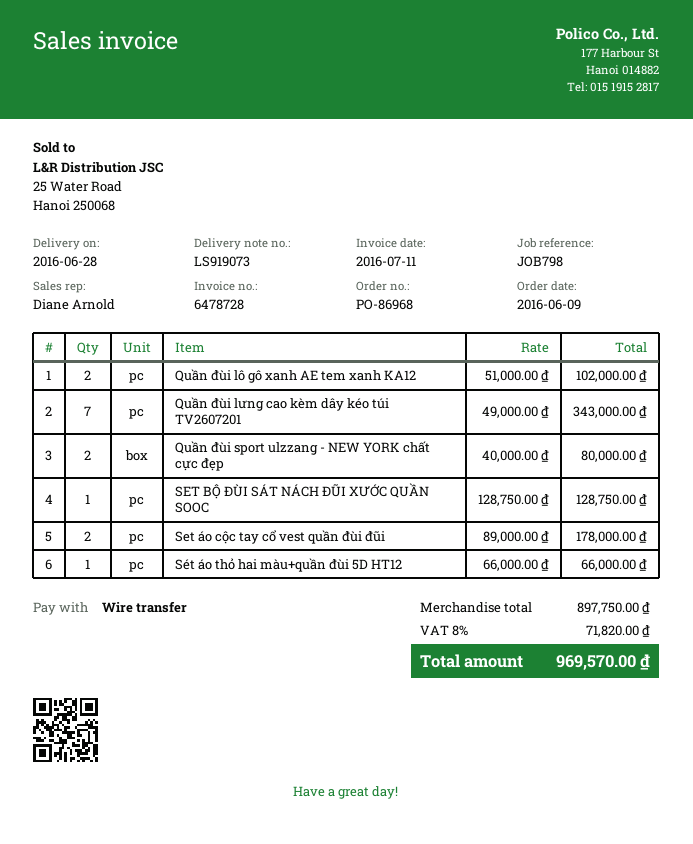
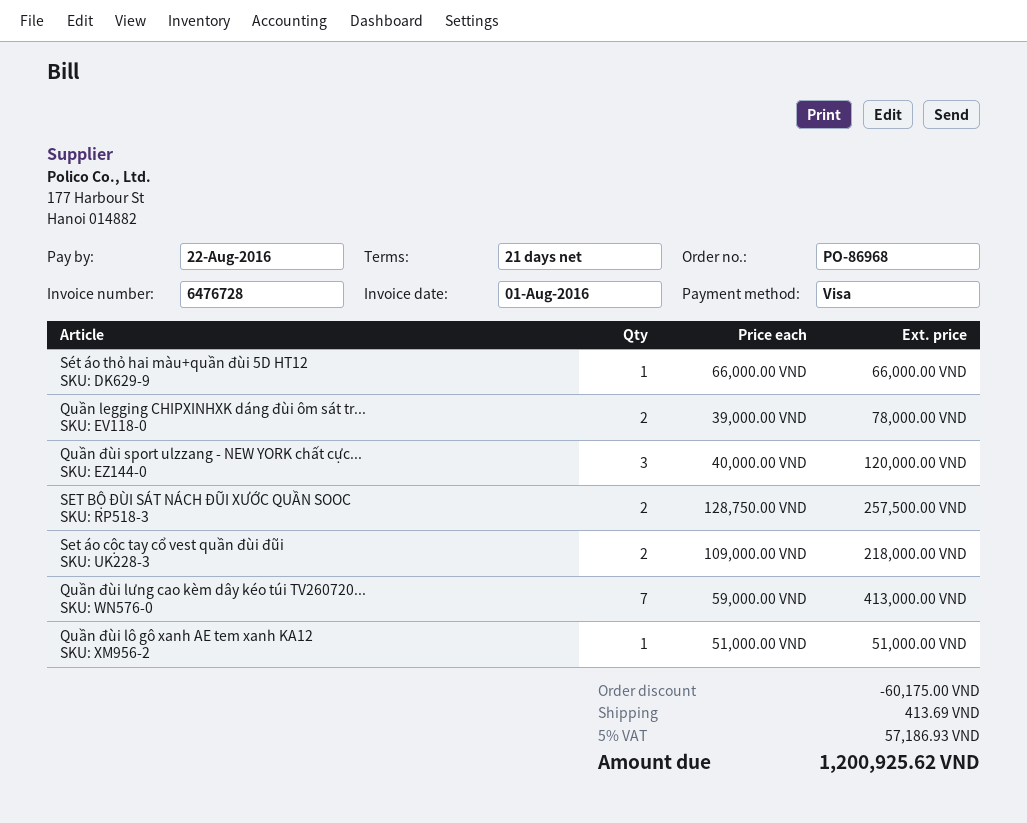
invoice number: 6478728 -> 6476728
invoice date: 2016-07-11 -> 2016-08-01
payment method: bank transfer -> Visa
Quần đùi lô gô xanh AE tem xanh KA12: 2 x 51000.00 = 102000.00 -> 1 x 51000.00 = 51000.00
Quần đùi lưng cao kèm dây kéo túi TV2607201: 7 x 49000.00 = 343000.00 -> 7 x 59000.00 = 413000.00
Quần đùi sport ulzzang - NEW YORK chất cực đẹp: 2 x 40000.00 = 80000.00 -> 3 x 40000.00 = 120000.00
SET BỘ ĐÙI SÁT NÁCH ĐŨI XƯỚC QUẦN SOOC: 1 x 128750.00 = 128750.00 -> 2 x 128750.00 = 257500.00
Set áo cộc tay cổ vest quần đùi đũi: 2 x 89000.00 = 178000.00 -> 2 x 109000.00 = 218000.00
Quần legging CHIPXINHXK dáng đùi ôm sát tr...: none -> 2 x 39000.00 = 78000.00
discount: none -> 60175.00
shipping: none -> 413.69
tax: 8% = 71820.00 -> 5% = 57186.93
total: 969570.00 -> 1200925.62

